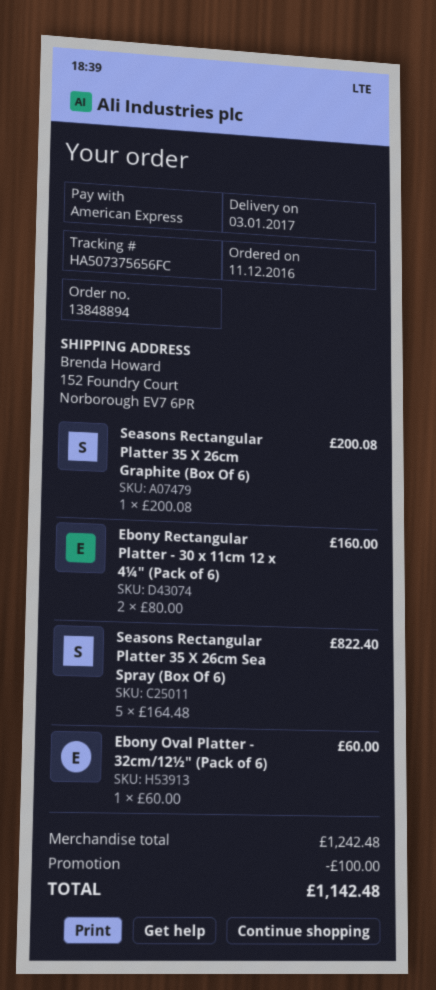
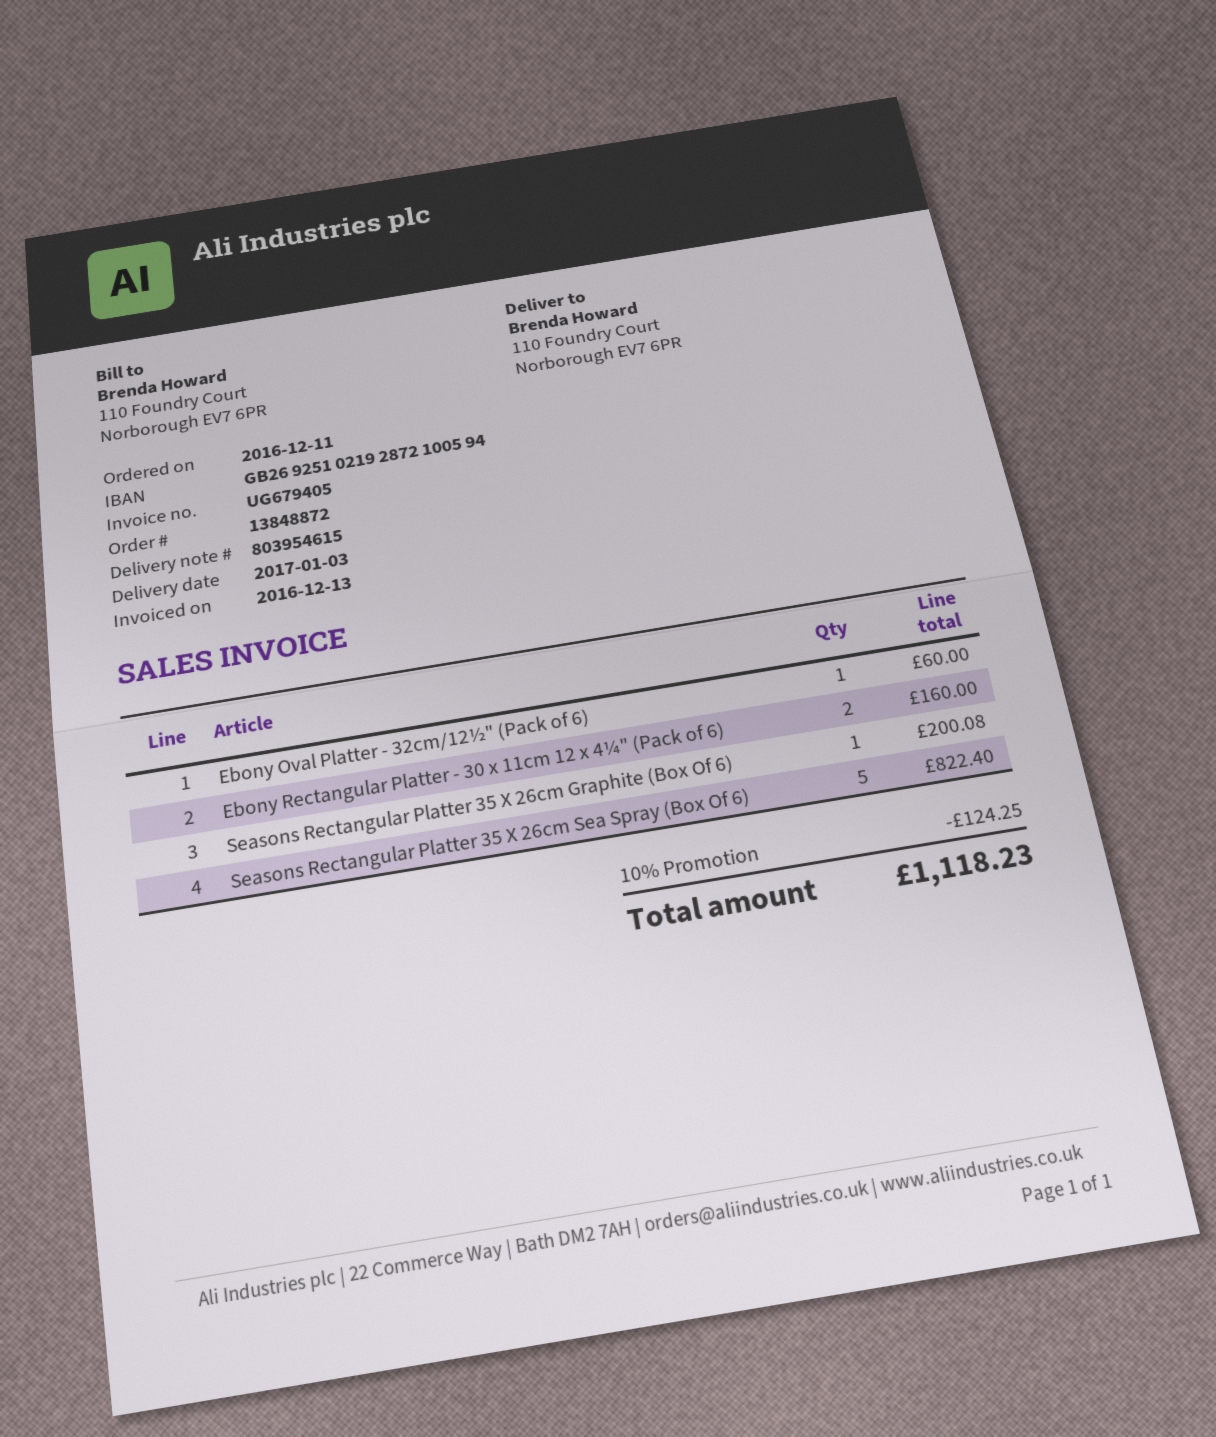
order number: 13848894 -> 13848872
ship to: 152 Foundry Court, Norborough EV7 6PR -> 110 Foundry Court, Norborough EV7 6PR
discount: 100.00 -> 124.25
total: 1142.48 -> 1118.23

